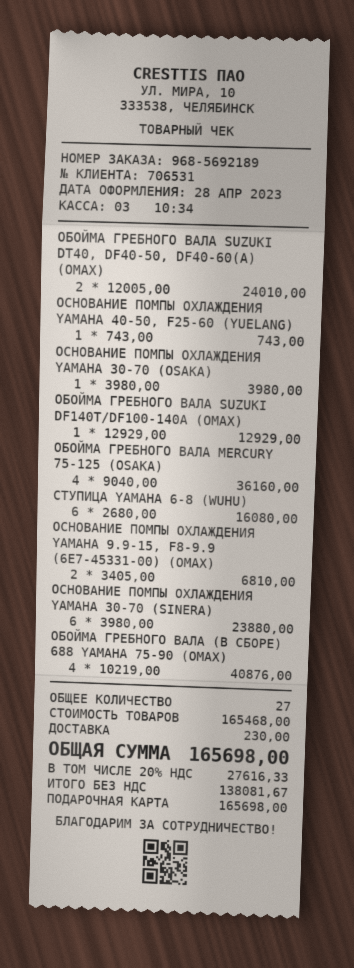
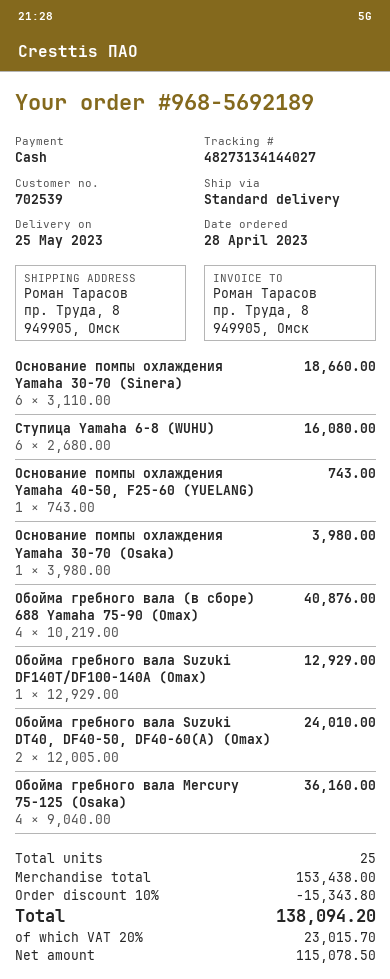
customer number: 706531 -> 702539
payment method: gift card -> cash
ОСНОВАНИЕ ПОМПЫ ОХЛАЖДЕНИЯ YAMAHA 9.9-15, F8-9.9 (6E7-45331-00) (OMAX): 2 x 3405.00 = 6810.00 -> none
ОСНОВАНИЕ ПОМПЫ ОХЛАЖДЕНИЯ YAMAHA 30-70 (SINERA): 6 x 3980.00 = 23880.00 -> 6 x 3110.00 = 18660.00
total quantity: 27 -> 25
subtotal: 165468.00 -> 153438.00
discount: none -> 10% = 15343.80
shipping: 230.00 -> none
net: 138081.67 -> 115078.50
tax: 20% = 27616.33 -> 20% = 23015.70
total: 165698.00 -> 138094.20

